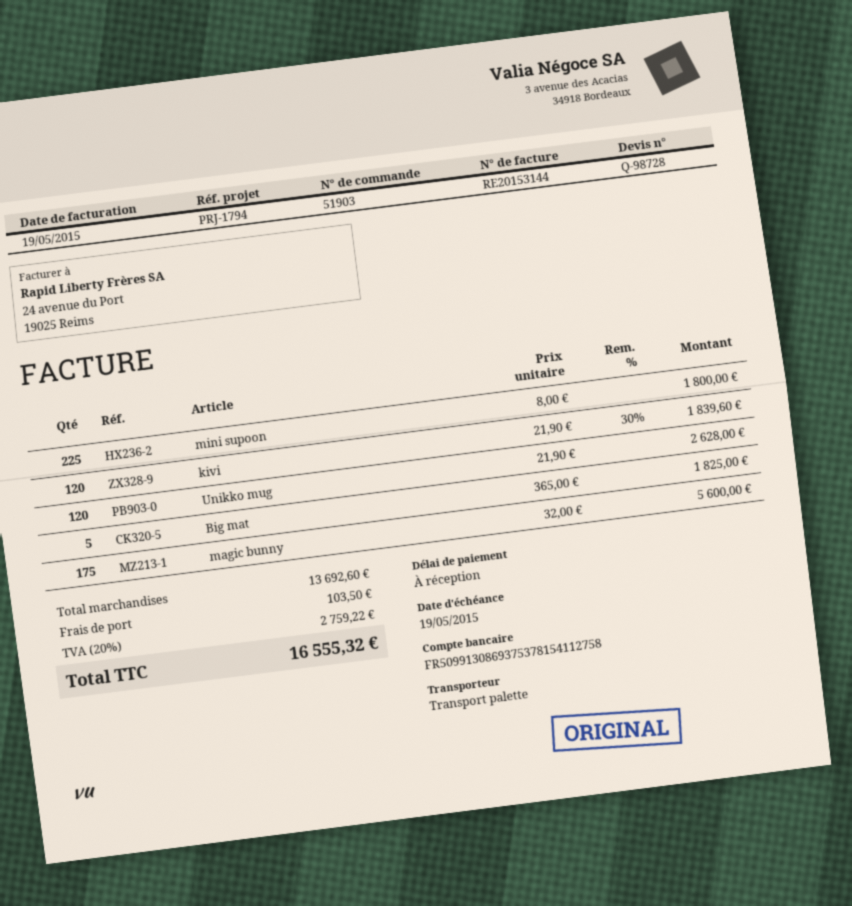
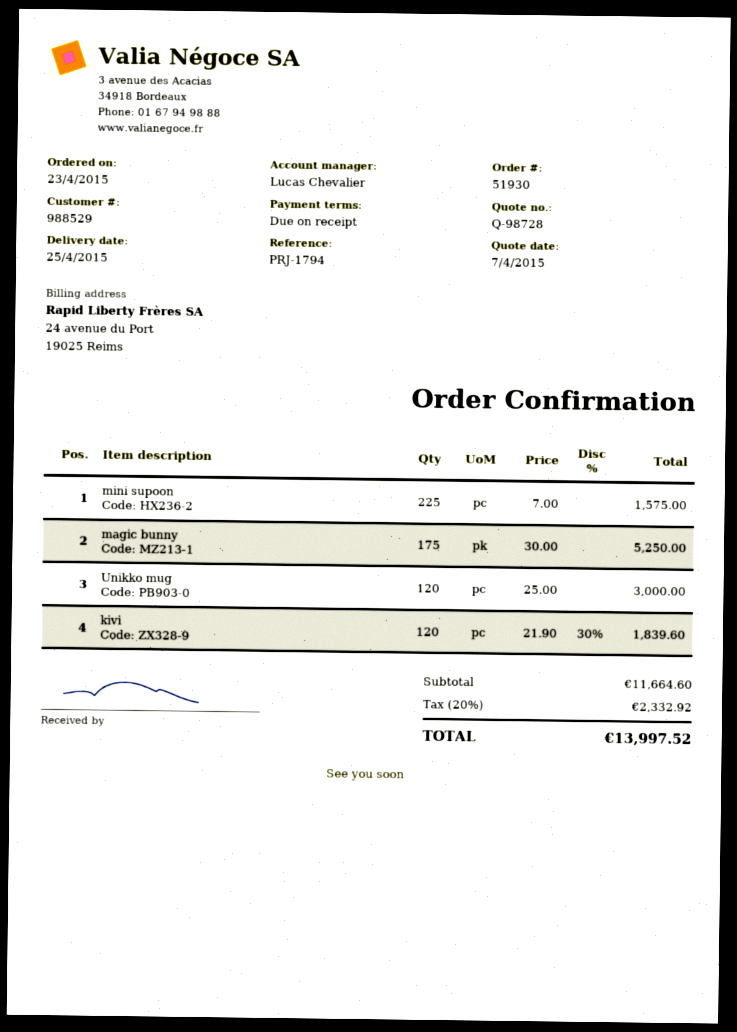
order number: 51903 -> 51930
mini supoon: 225 x 8.00 = 1800.00 -> 225 x 7.00 = 1575.00
Unikko mug: 120 x 21.90 = 2628.00 -> 120 x 25.00 = 3000.00
Big mat: 5 x 365.00 = 1825.00 -> none
magic bunny: 175 x 32.00 = 5600.00 -> 175 x 30.00 = 5250.00
subtotal: 13692.60 -> 11664.60
shipping: 103.50 -> none
tax: 20% = 2759.22 -> 20% = 2332.92
total: 16555.32 -> 13997.52

